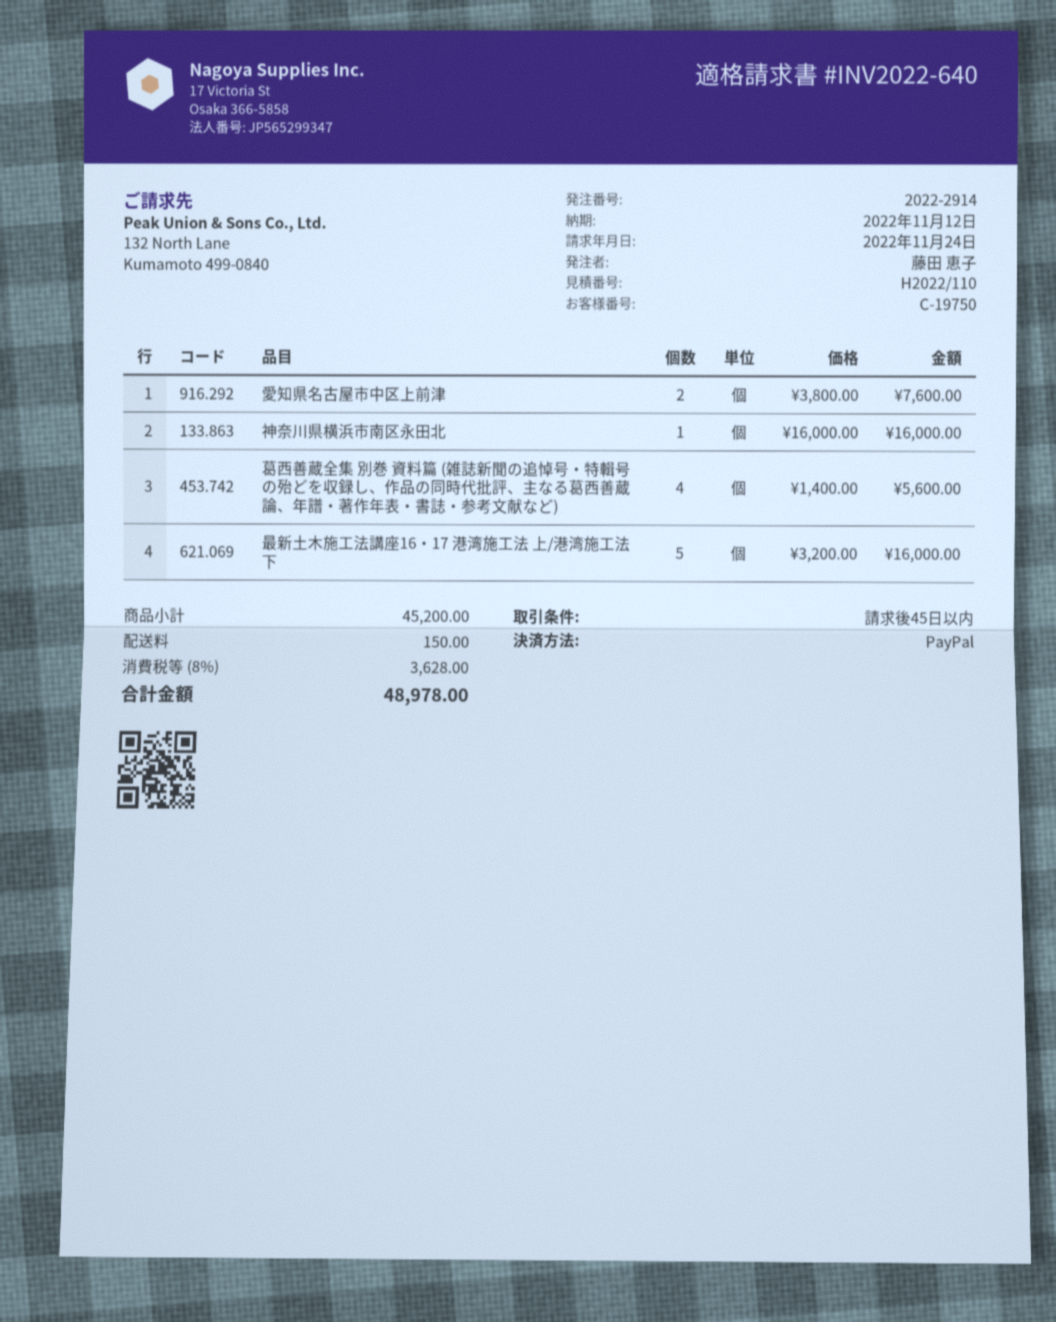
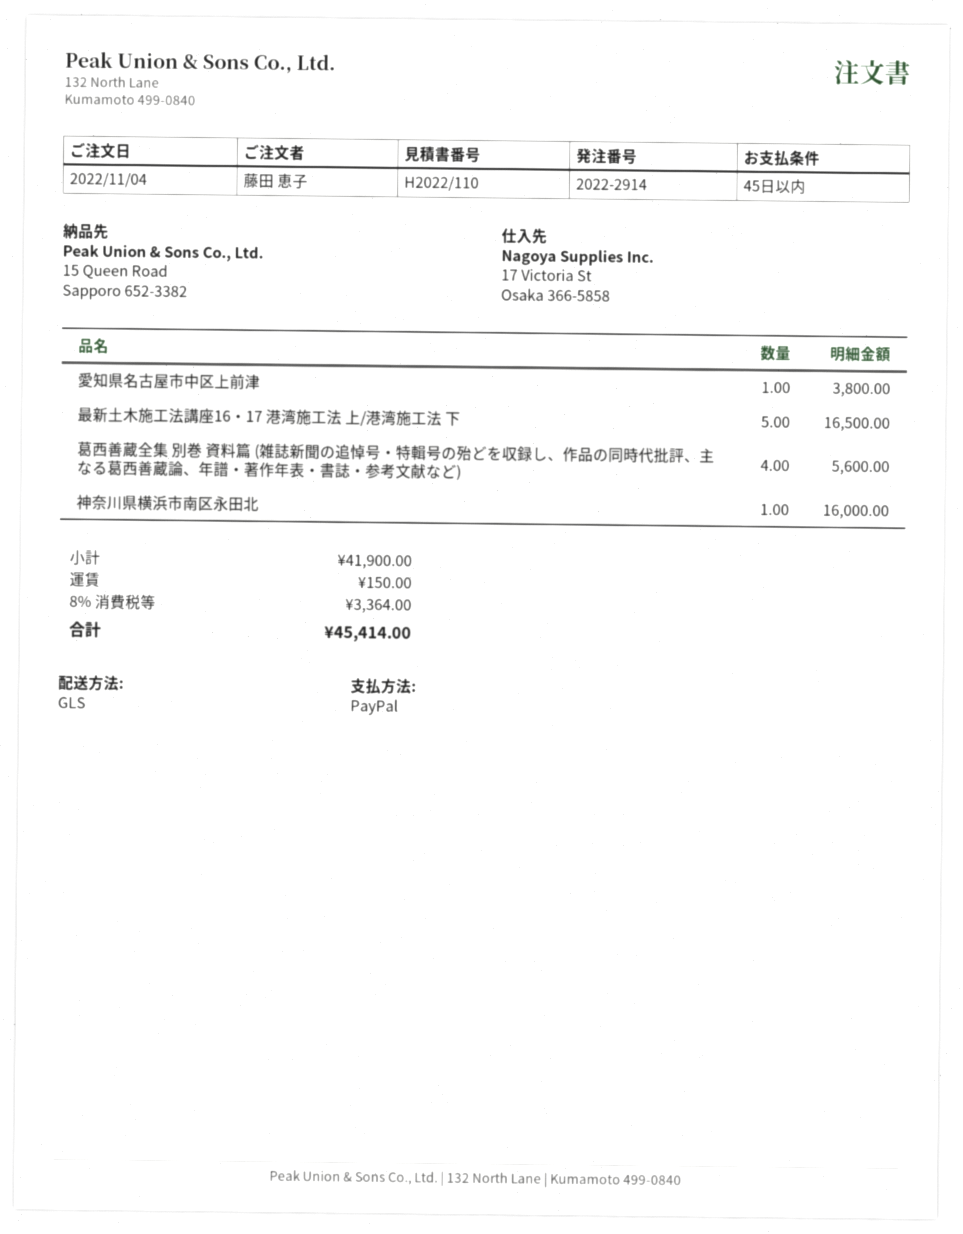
愛知県名古屋市中区上前津: 2 for 7600.00 -> 1 for 3800.00
最新土木施工法講座16・17 港湾施工法 上/港湾施工法 下: 5 for 16000.00 -> 5 for 16500.00
subtotal: 45200.00 -> 41900.00
tax: 8% = 3628.00 -> 8% = 3364.00
total: 48978.00 -> 45414.00

